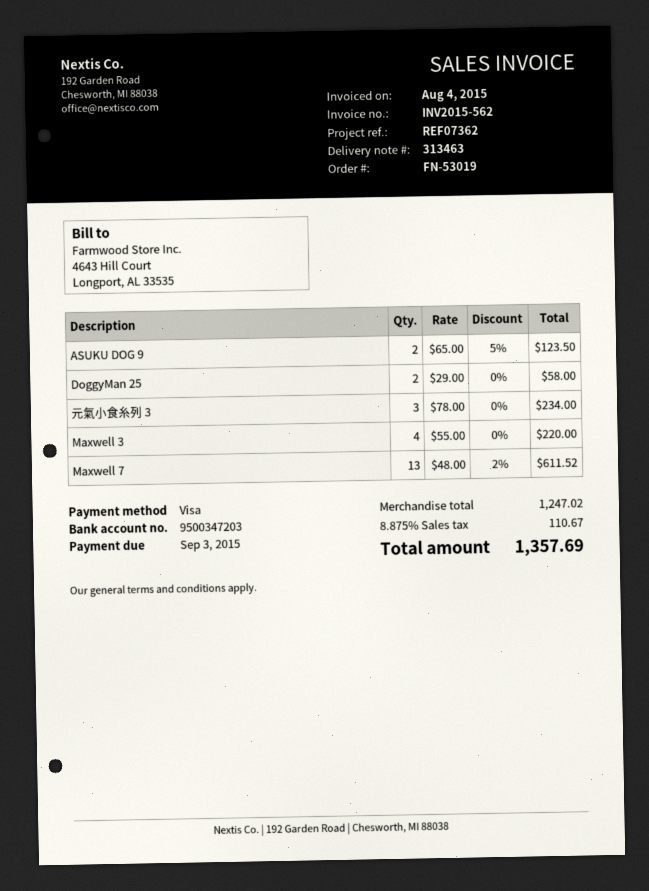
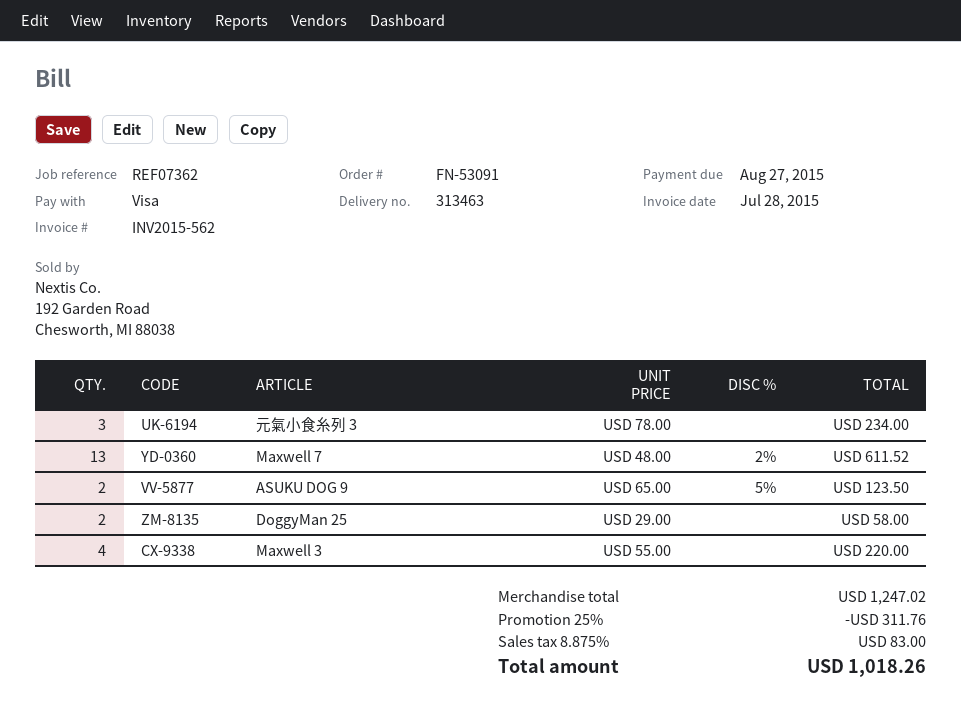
order number: FN-53019 -> FN-53091
invoice date: 2015-08-04 -> 2015-07-28
due date: 2015-09-03 -> 2015-08-27
discount: none -> 25% = 311.76
tax: 8.875% = 110.67 -> 8.875% = 83.00
total: 1357.69 -> 1018.26

